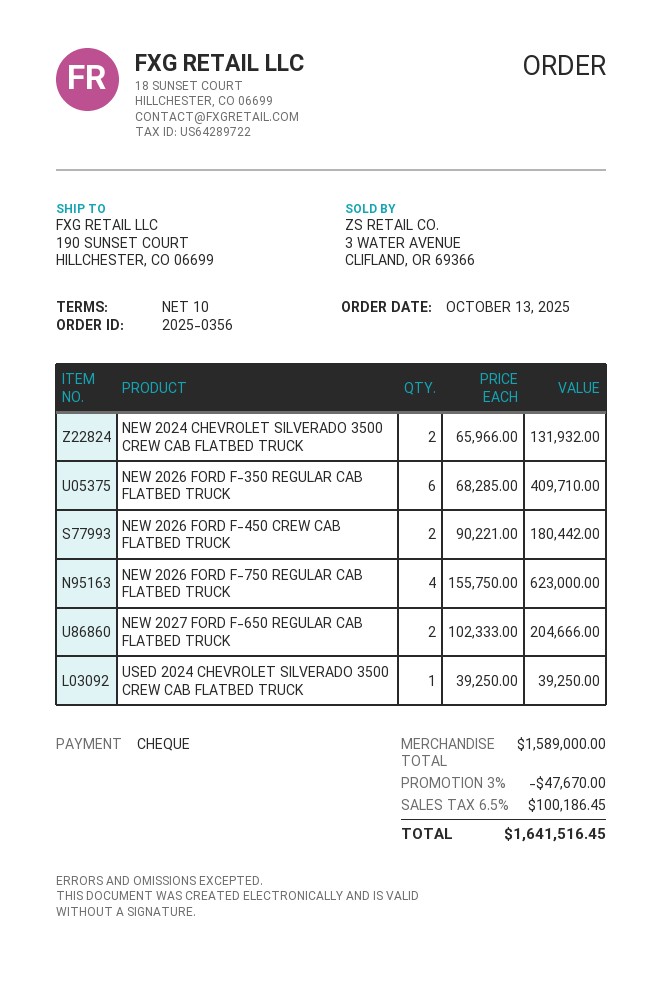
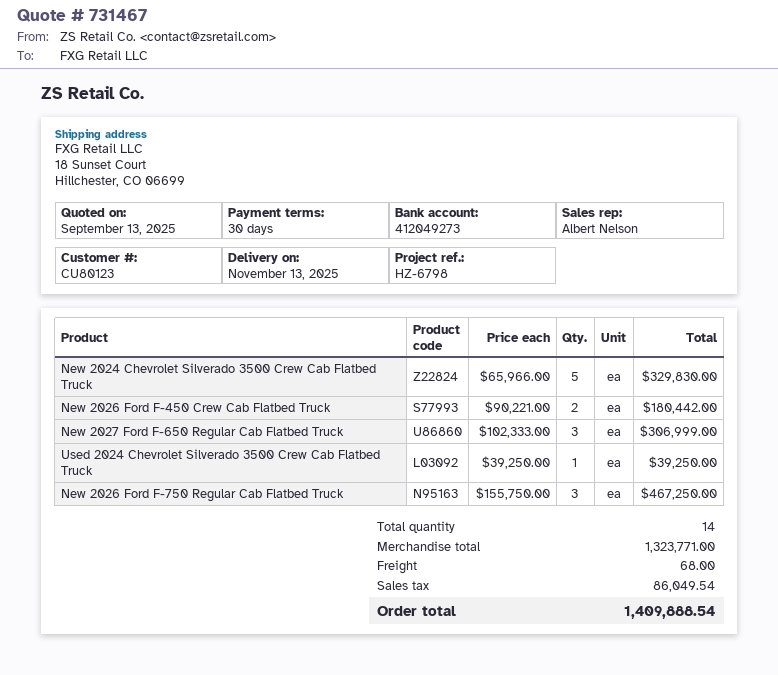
payment terms: 10 days -> 30 days
ship to: 190 SUNSET COURT, HILLCHESTER, CO 06699 -> 18 Sunset Court, Hillchester, CO 06699
NEW 2024 CHEVROLET SILVERADO 3500 CREW CAB FLATBED TRUCK: 2 x 65966.00 = 131932.00 -> 5 x 65966.00 = 329830.00
NEW 2026 FORD F-350 REGULAR CAB FLATBED TRUCK: 6 x 68285.00 = 409710.00 -> none
NEW 2026 FORD F-750 REGULAR CAB FLATBED TRUCK: 4 x 155750.00 = 623000.00 -> 3 x 155750.00 = 467250.00
NEW 2027 FORD F-650 REGULAR CAB FLATBED TRUCK: 2 x 102333.00 = 204666.00 -> 3 x 102333.00 = 306999.00
subtotal: 1589000.00 -> 1323771.00
discount: 3% = 47670.00 -> none
shipping: none -> 68.00
tax: 100186.45 -> 86049.54
total: 1641516.45 -> 1409888.54

